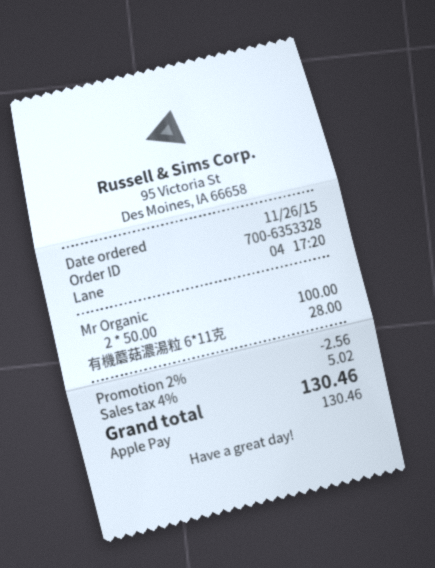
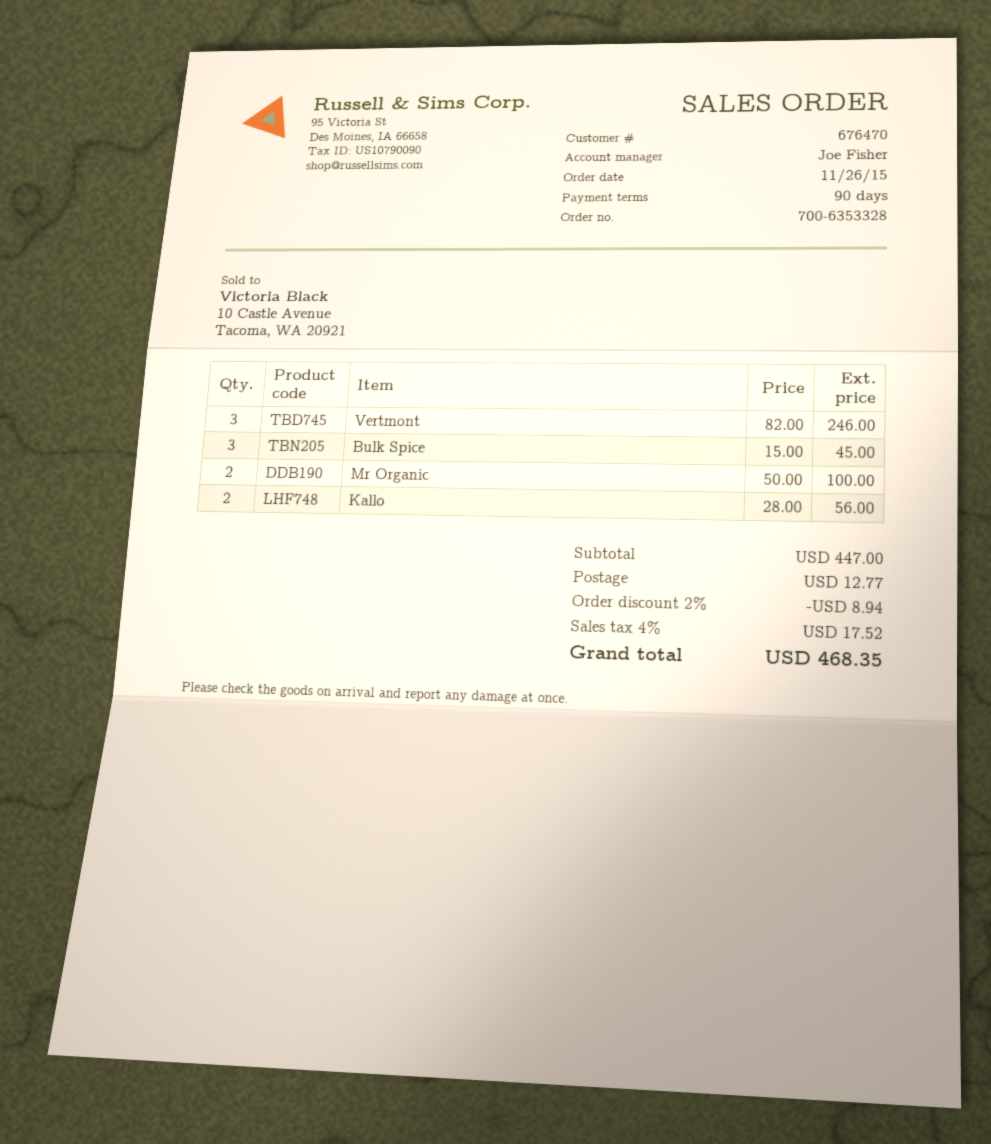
有機蘑菇濃湯粒 6*11克: 1 x 28.00 = 28.00 -> none
Vertmont: none -> 3 x 82.00 = 246.00
Bulk Spice: none -> 3 x 15.00 = 45.00
Kallo: none -> 2 x 28.00 = 56.00
discount: 2% = 2.56 -> 2% = 8.94
shipping: none -> 12.77
tax: 4% = 5.02 -> 4% = 17.52
total: 130.46 -> 468.35

